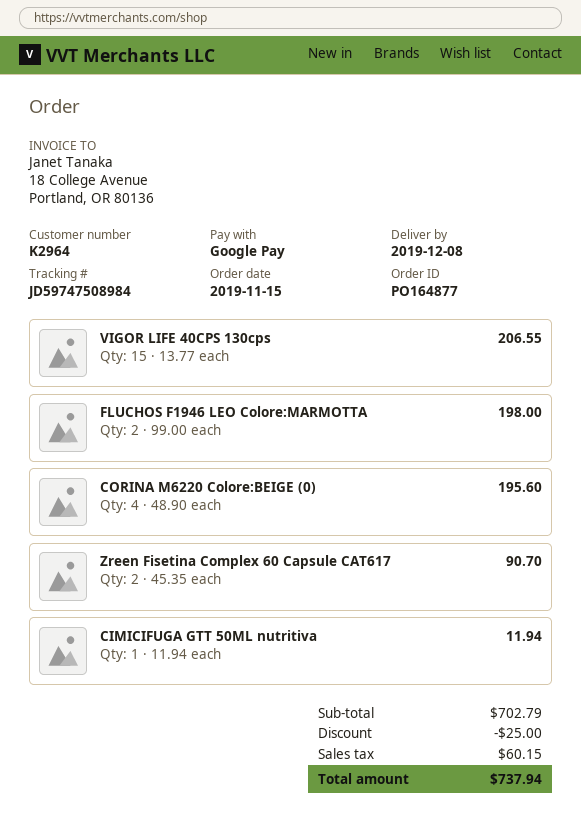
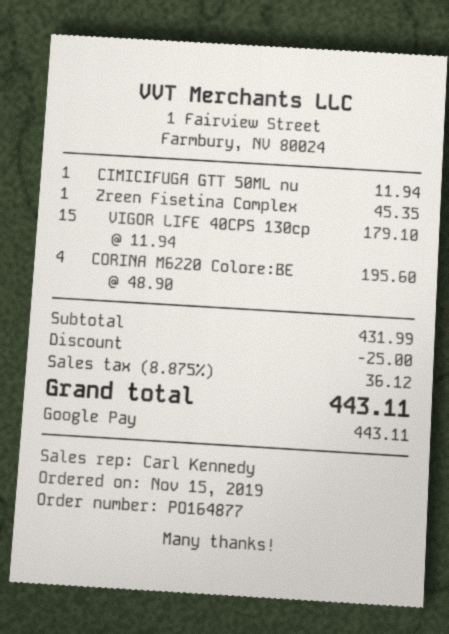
VIGOR LIFE 40CPS 130cps: 15 x 13.77 = 206.55 -> 15 x 11.94 = 179.10
FLUCHOS F1946 LEO Colore:MARMOTTA: 2 x 99.00 = 198.00 -> none
Zreen Fisetina Complex 60 Capsule CAT617: 2 x 45.35 = 90.70 -> 1 x 45.35 = 45.35
subtotal: 702.79 -> 431.99
tax: 60.15 -> 36.12
total: 737.94 -> 443.11

